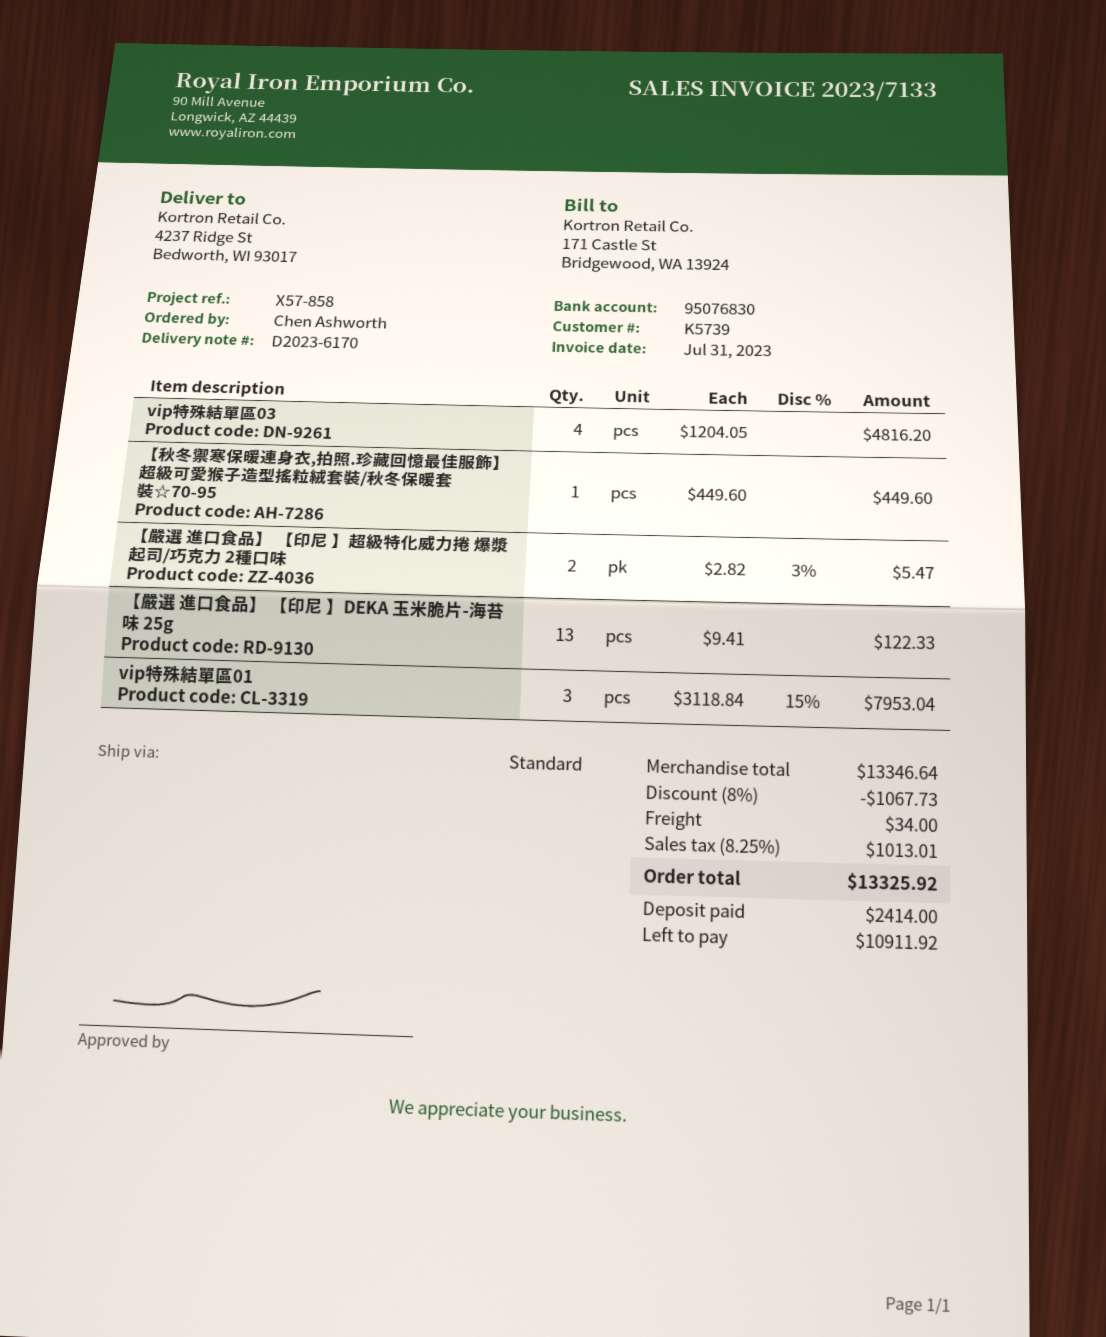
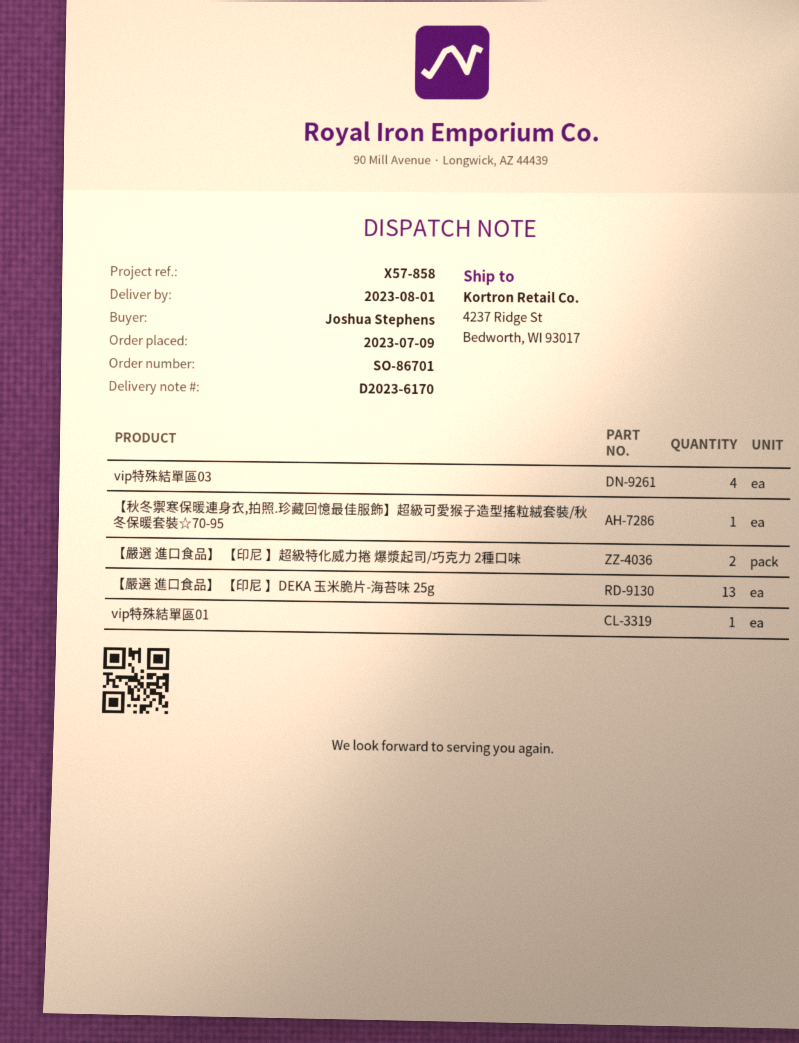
ordered by: Chen Ashworth -> Joshua Stephens
vip特殊結單區01: 3 -> 1

